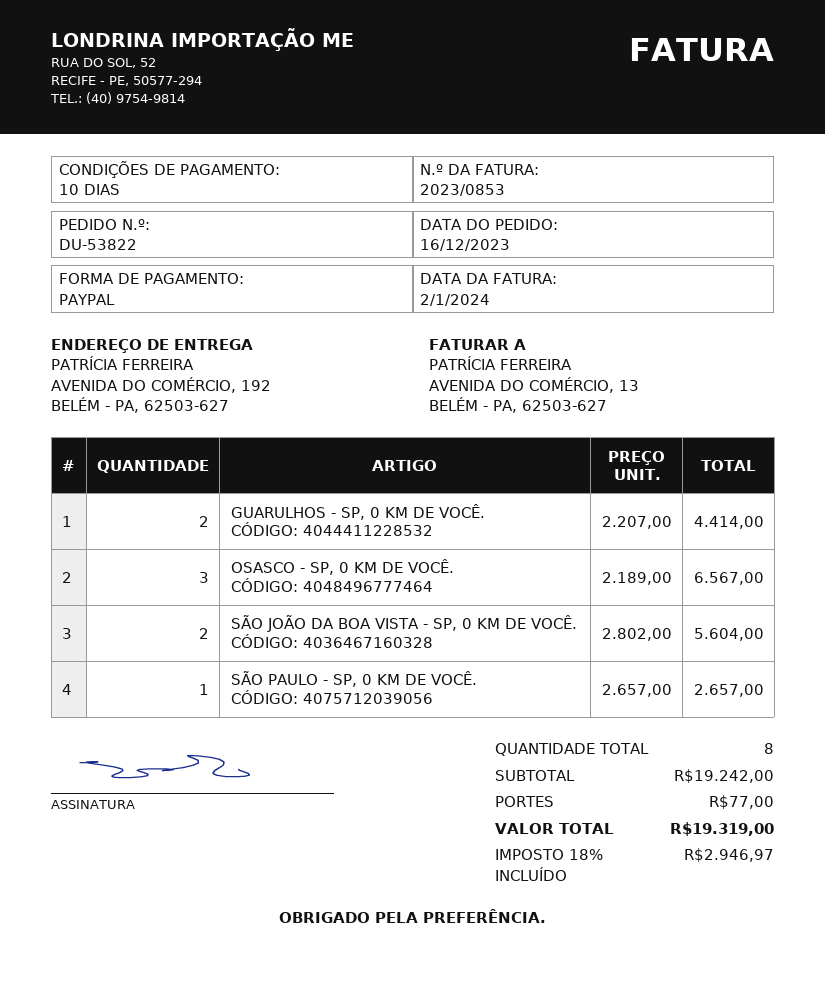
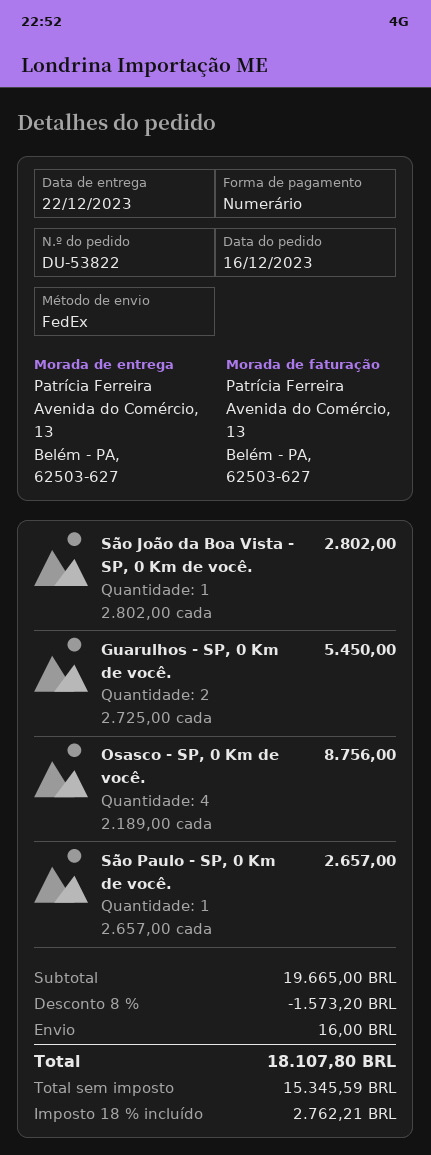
payment method: PayPal -> cash
ship to: AVENIDA DO COMÉRCIO, 192, BELÉM - PA, 62503-627 -> Avenida do Comércio, 13, Belém - PA, 62503-627
GUARULHOS - SP, 0 KM DE VOCÊ.: 2 x 2207.00 = 4414.00 -> 2 x 2725.00 = 5450.00
OSASCO - SP, 0 KM DE VOCÊ.: 3 x 2189.00 = 6567.00 -> 4 x 2189.00 = 8756.00
SÃO JOÃO DA BOA VISTA - SP, 0 KM DE VOCÊ.: 2 x 2802.00 = 5604.00 -> 1 x 2802.00 = 2802.00
subtotal: 19242.00 -> 19665.00
discount: none -> 8% = 1573.20
shipping: 77.00 -> 16.00
tax: 18% = 2946.97 -> 18% = 2762.21
total: 19319.00 -> 18107.80

